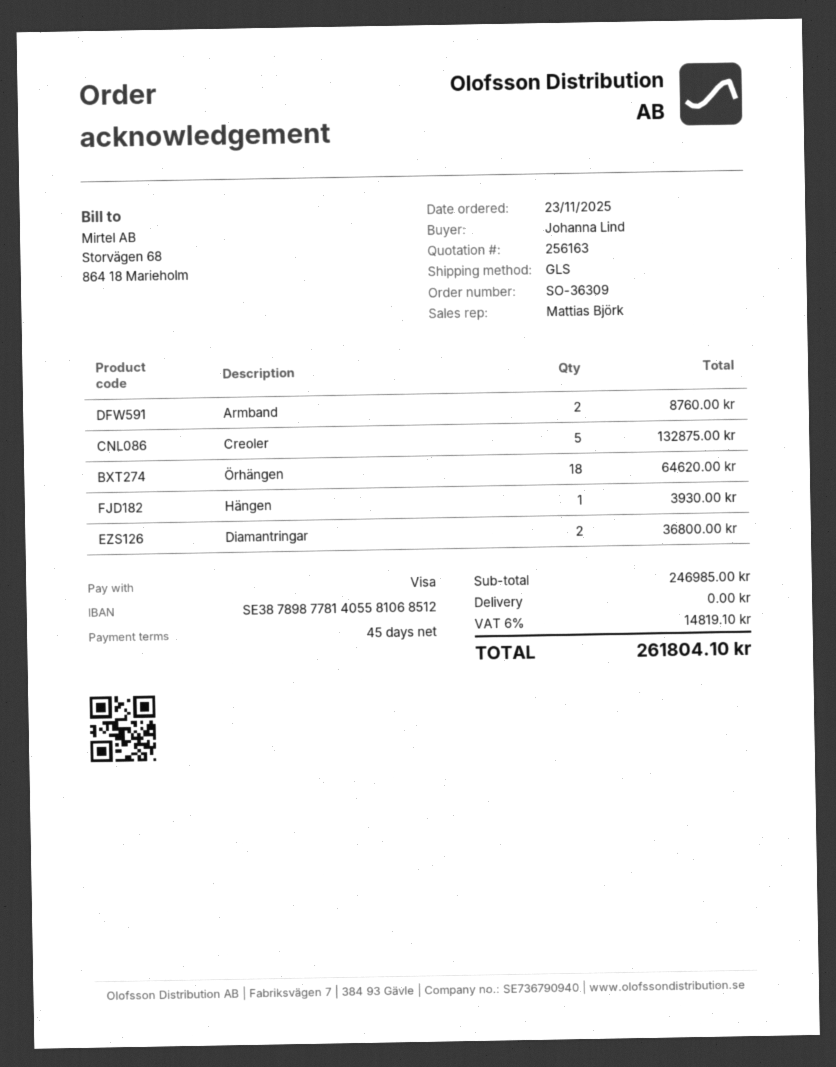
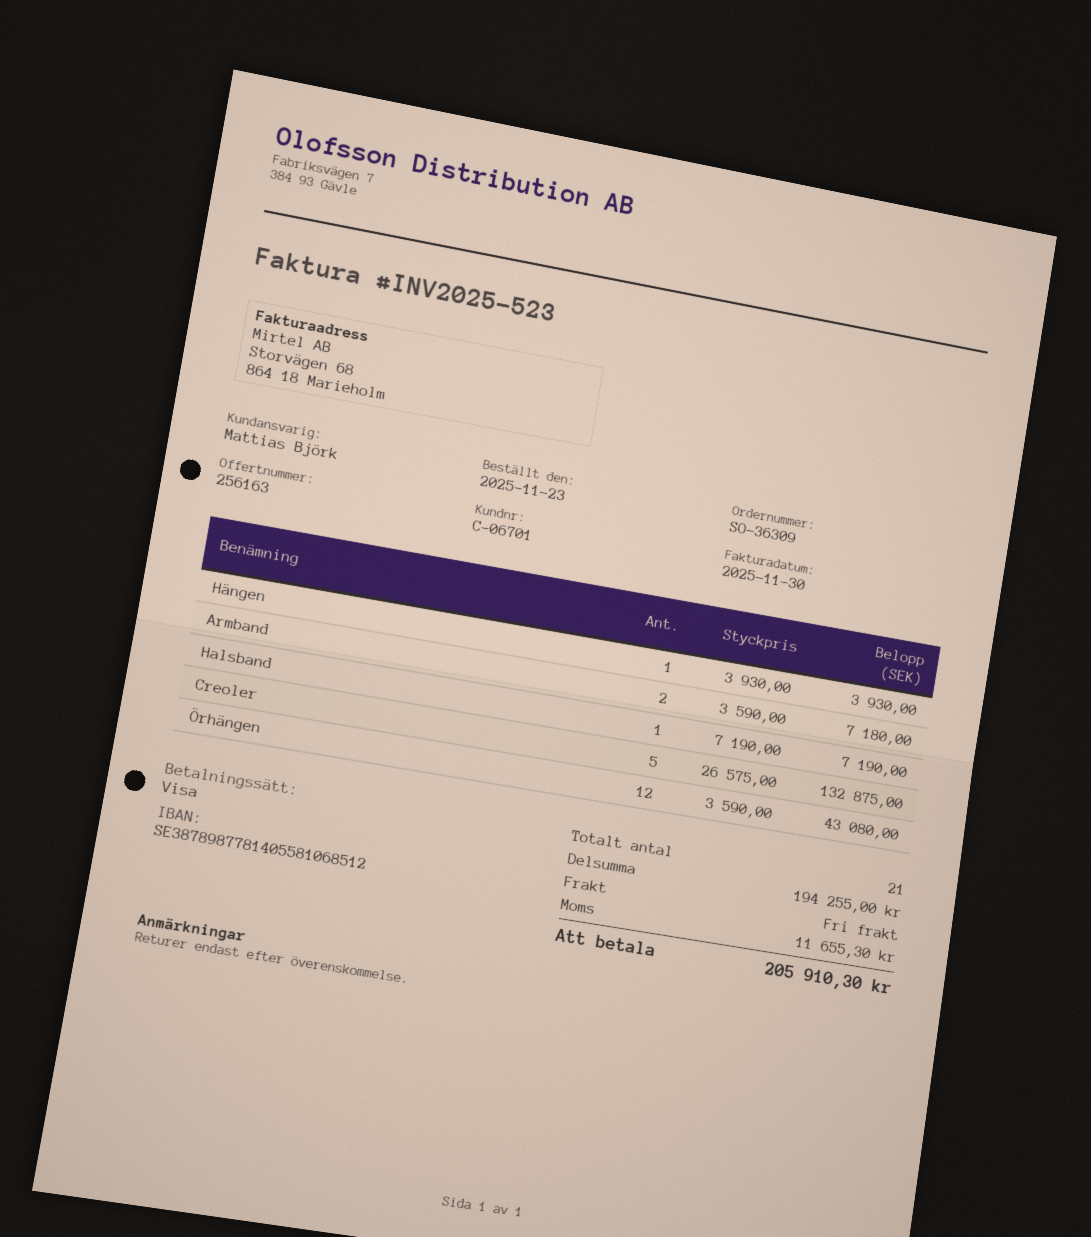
Armband: 2 for 8760.00 -> 2 for 7180.00
Örhängen: 18 for 64620.00 -> 12 for 43080.00
Diamantringar: 2 for 36800.00 -> none
Halsband: none -> 1 for 7190.00
subtotal: 246985.00 -> 194255.00
tax: 14819.10 -> 11655.30
total: 261804.10 -> 205910.30

